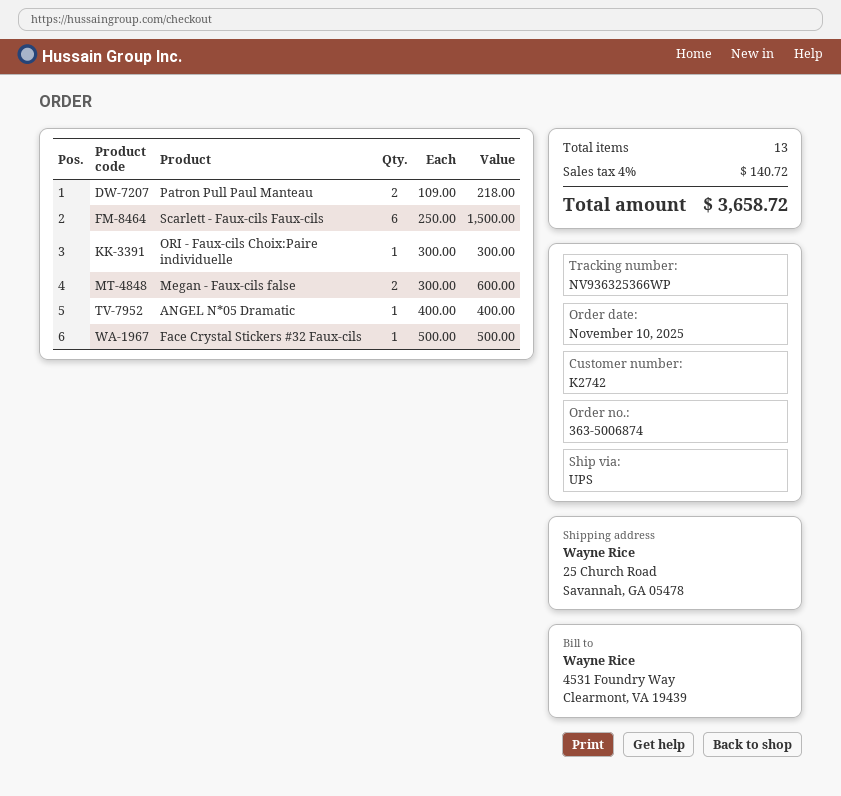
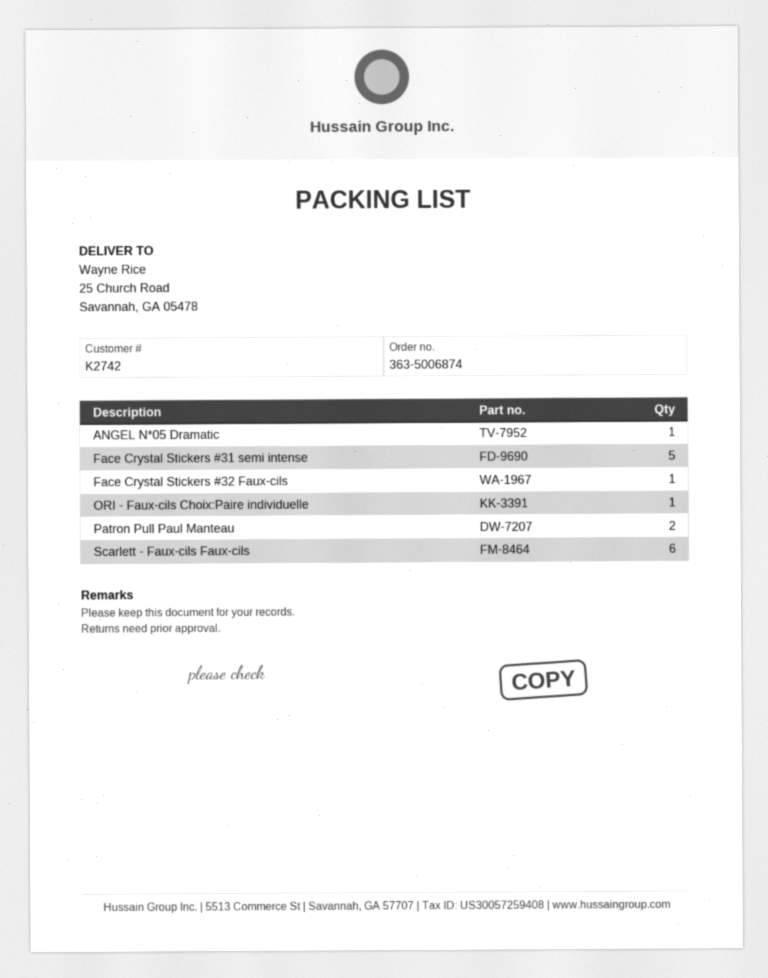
Megan - Faux-cils false: 2 -> none
Face Crystal Stickers #31 semi intense: none -> 5

